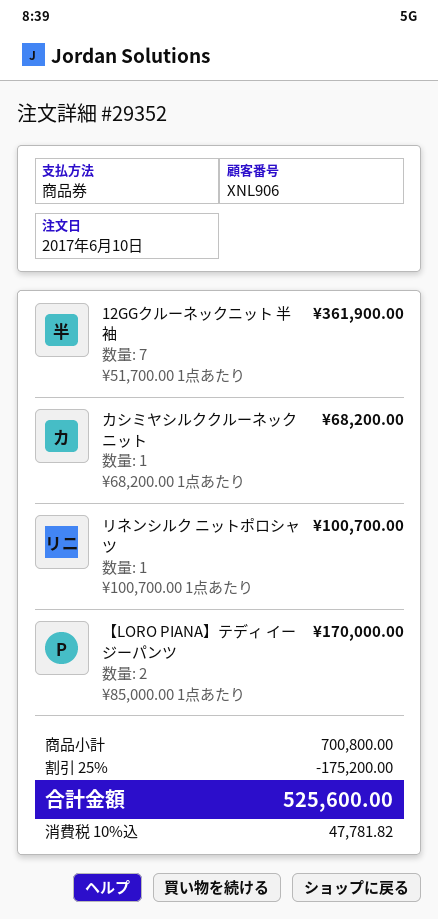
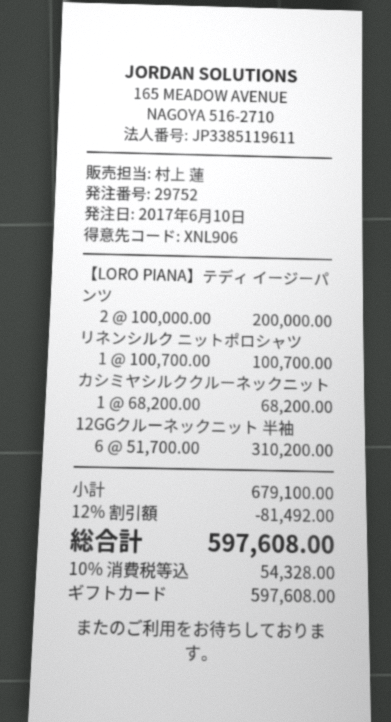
order number: 29352 -> 29752
12GGクルーネックニット 半袖: 7 x 51700.00 = 361900.00 -> 6 x 51700.00 = 310200.00
【LORO PIANA】テディ イージーパンツ: 2 x 85000.00 = 170000.00 -> 2 x 100000.00 = 200000.00
subtotal: 700800.00 -> 679100.00
discount: 25% = 175200.00 -> 12% = 81492.00
tax: 10% = 47781.82 -> 10% = 54328.00
total: 525600.00 -> 597608.00

